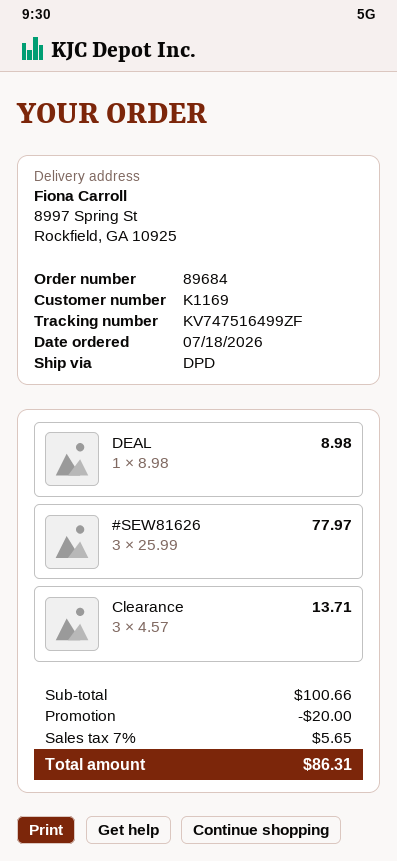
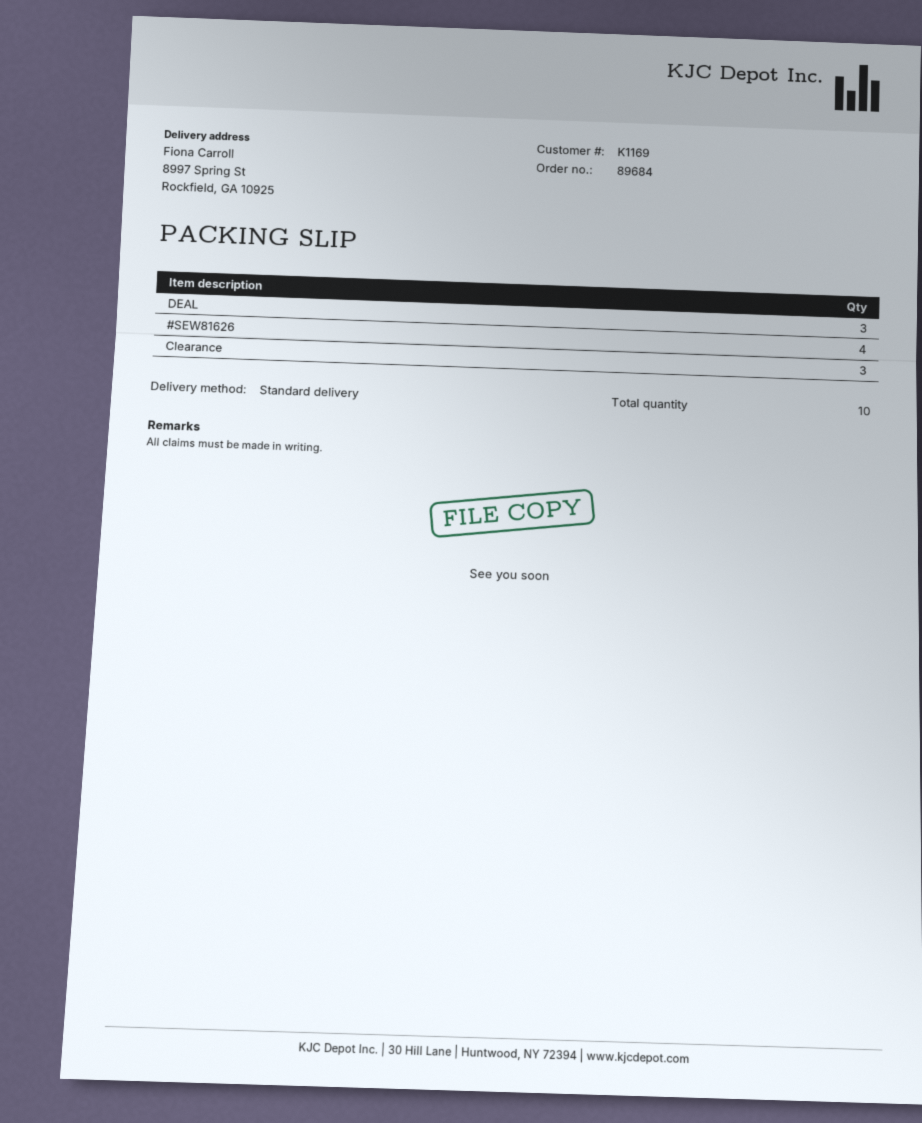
shipping method: DPD -> standard
DEAL: 1 -> 3
#SEW81626: 3 -> 4

